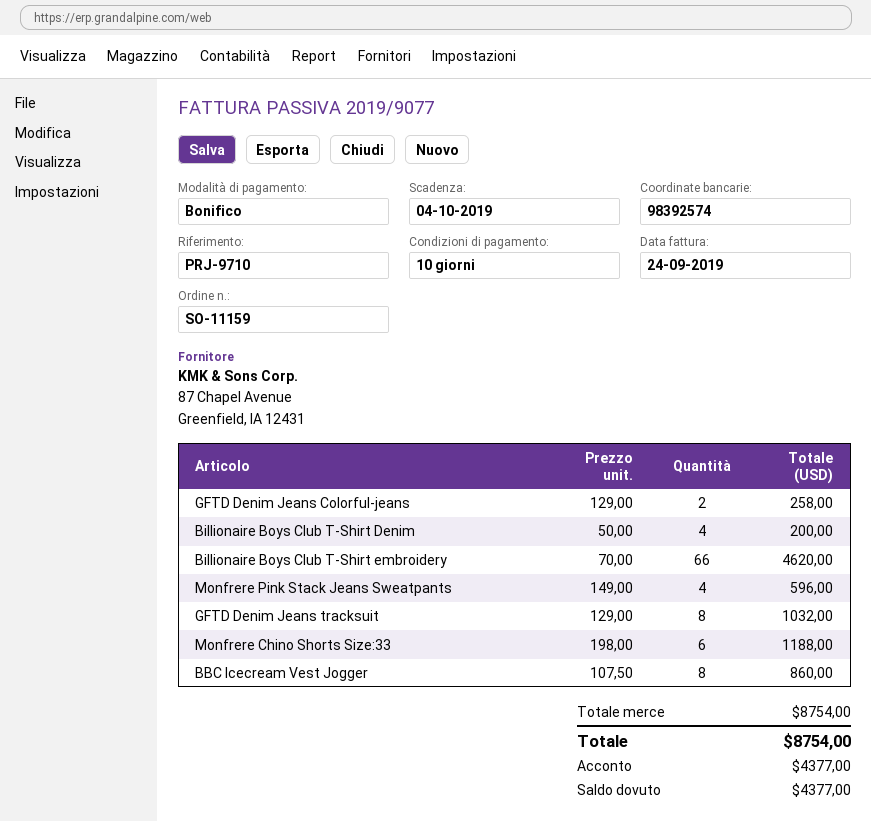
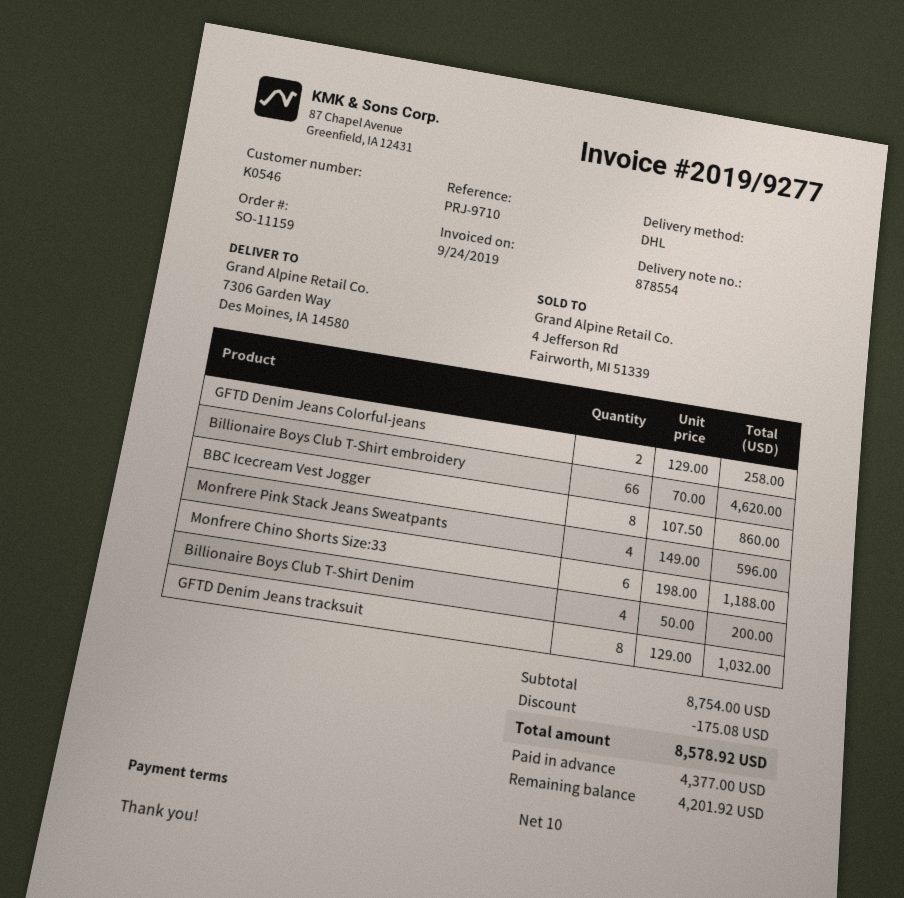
invoice number: 2019/9077 -> 2019/9277
discount: none -> 175.08
total: 8754.00 -> 8578.92
balance: 4377.00 -> 4201.92

